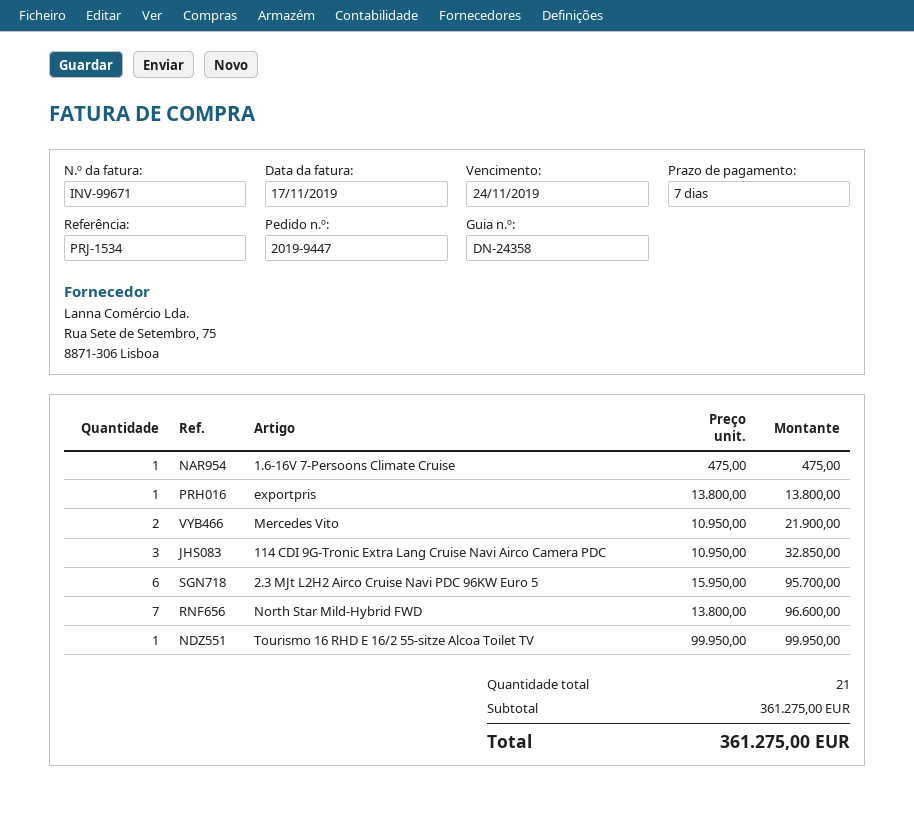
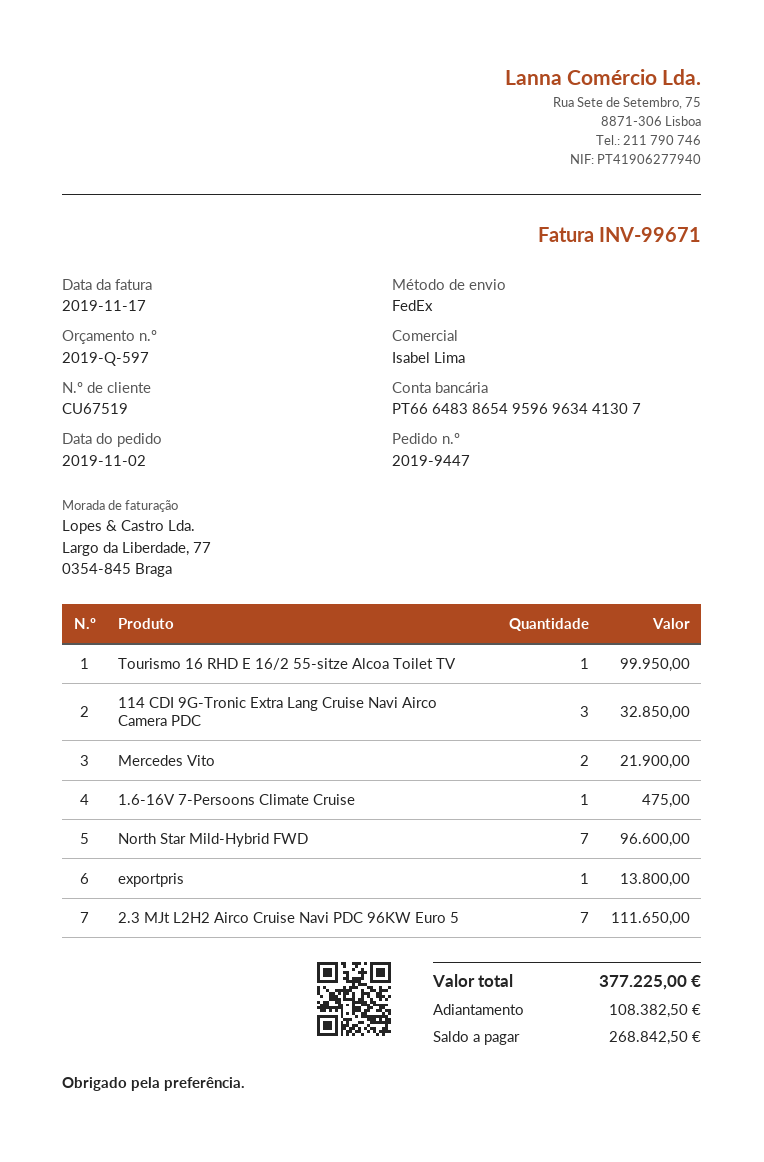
2.3 MJt L2H2 Airco Cruise Navi PDC 96KW Euro 5: 6 for 95700.00 -> 7 for 111650.00
total: 361275.00 -> 377225.00

